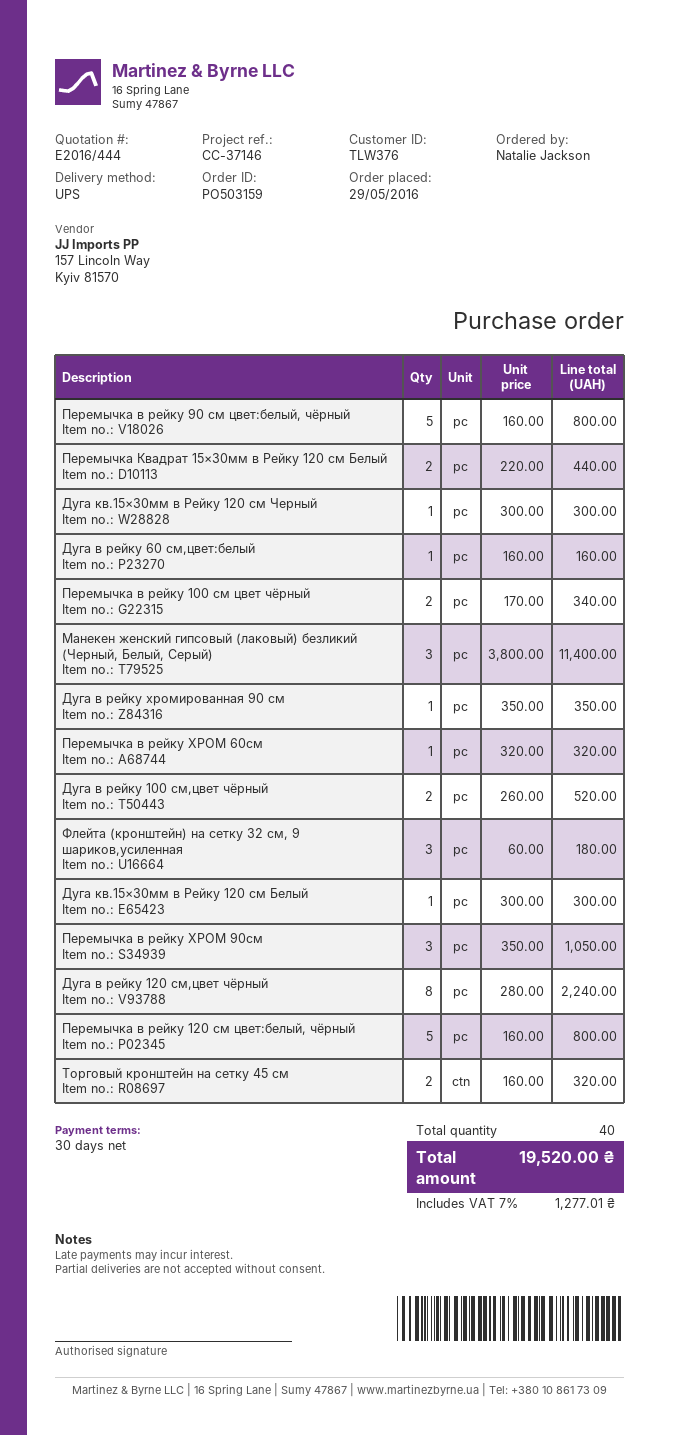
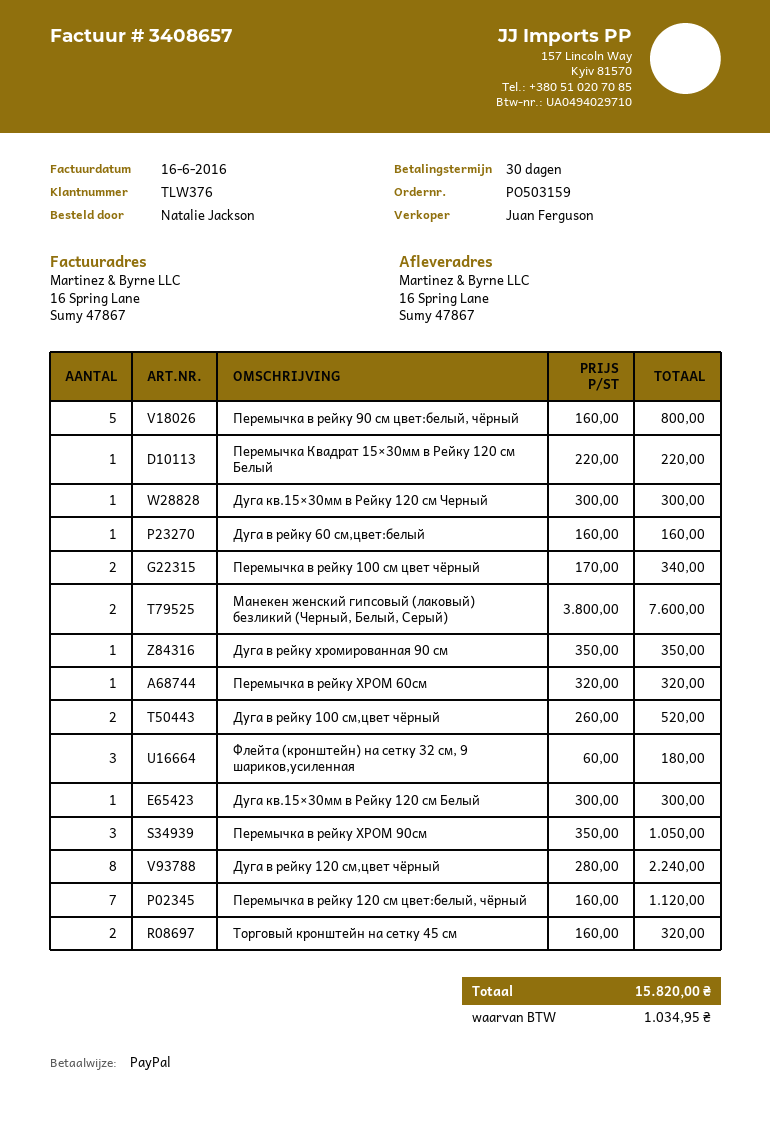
Перемычка Квадрат 15×30мм в Рейку 120 см Белый: 2 x 220.00 = 440.00 -> 1 x 220.00 = 220.00
Манекен женский гипсовый (лаковый) безликий (Черный, Белый, Серый): 3 x 3800.00 = 11400.00 -> 2 x 3800.00 = 7600.00
Перемычка в рейку 120 см цвет:белый, чёрный: 5 x 160.00 = 800.00 -> 7 x 160.00 = 1120.00
tax: 1277.01 -> 1034.95
total: 19520.00 -> 15820.00

